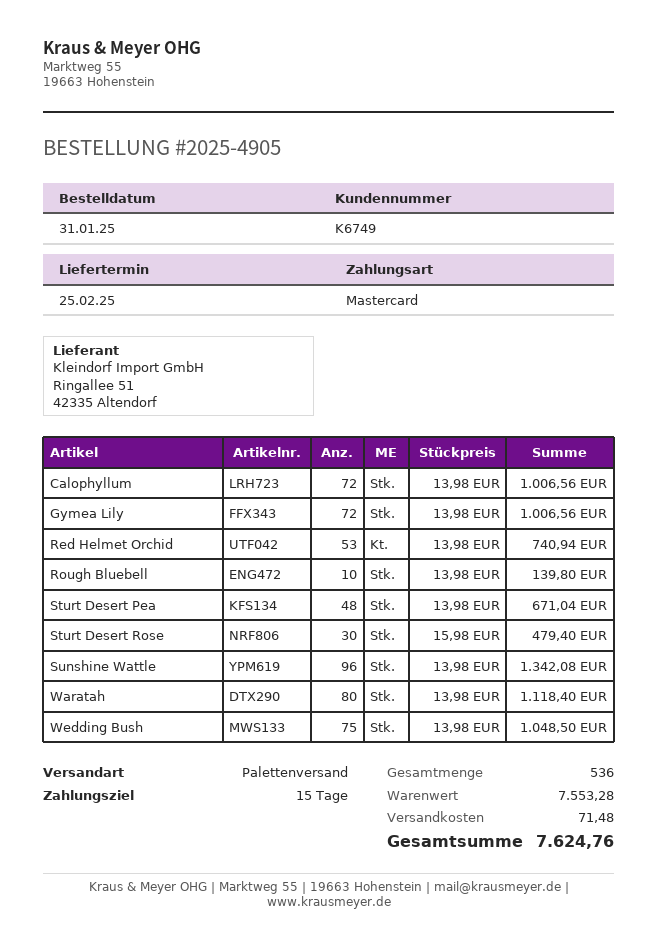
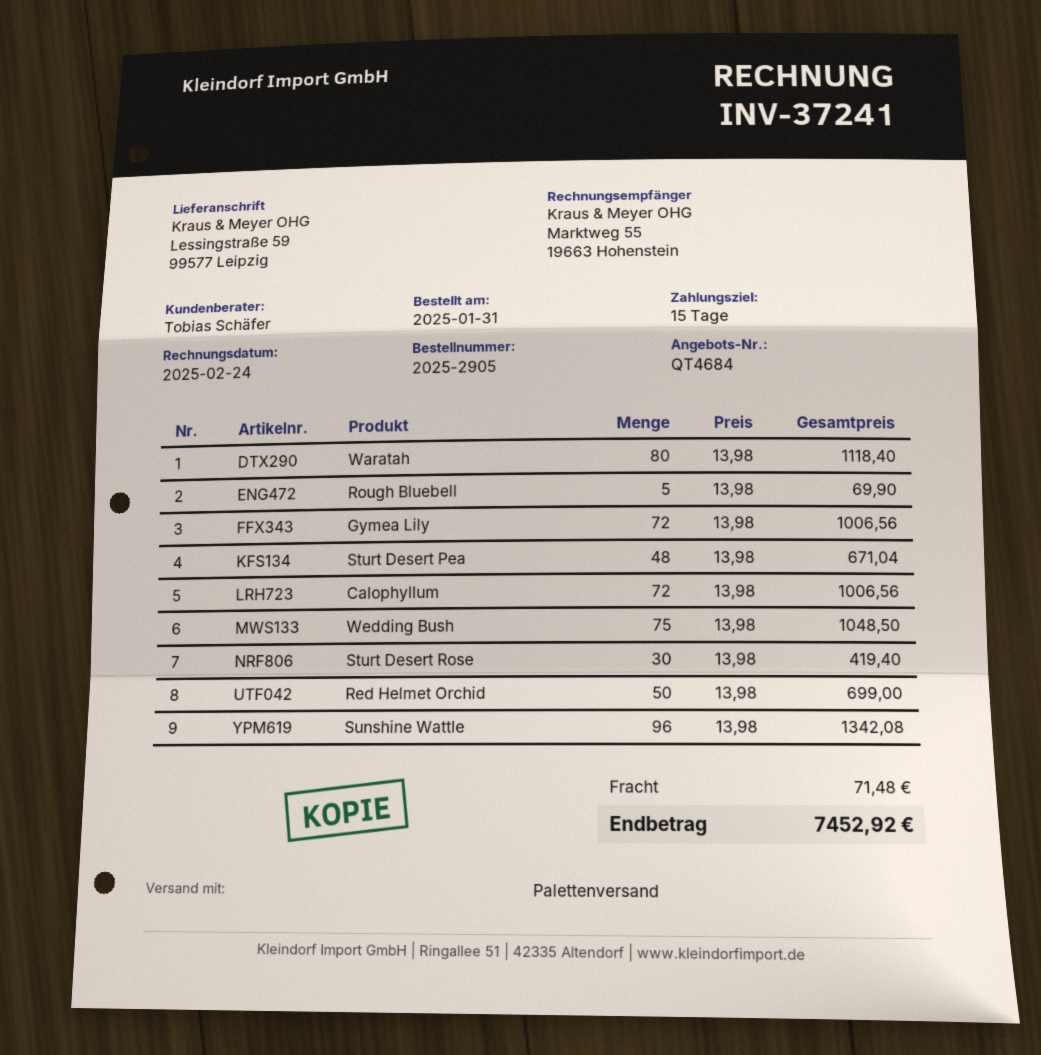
order number: 2025-4905 -> 2025-2905
Red Helmet Orchid: 53 x 13.98 = 740.94 -> 50 x 13.98 = 699.00
Rough Bluebell: 10 x 13.98 = 139.80 -> 5 x 13.98 = 69.90
Sturt Desert Rose: 30 x 15.98 = 479.40 -> 30 x 13.98 = 419.40
total: 7624.76 -> 7452.92

